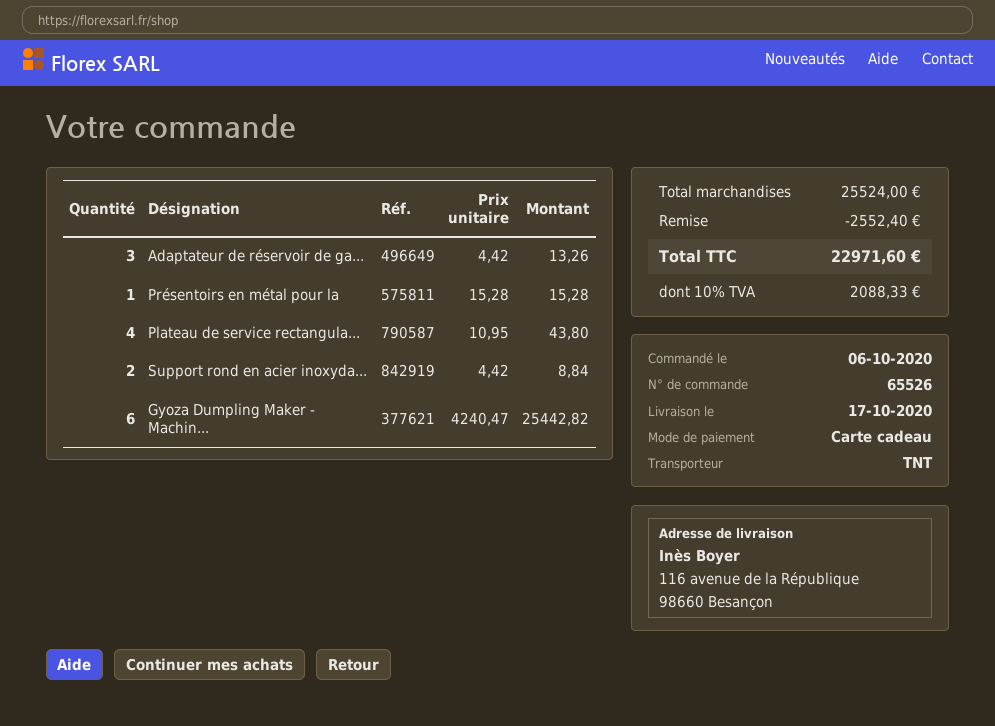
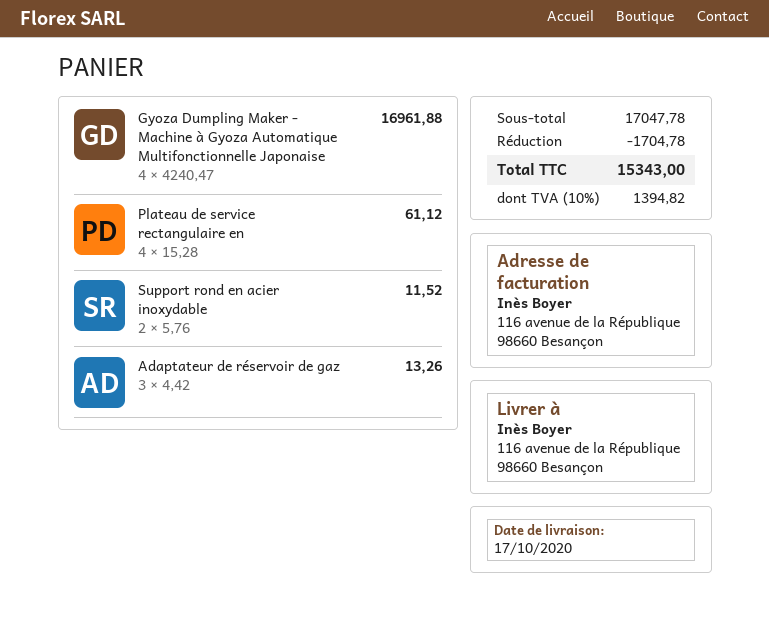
Présentoirs en métal pour la: 1 x 15.28 = 15.28 -> none
Plateau de service rectangula...: 4 x 10.95 = 43.80 -> 4 x 15.28 = 61.12
Support rond en acier inoxyda...: 2 x 4.42 = 8.84 -> 2 x 5.76 = 11.52
Gyoza Dumpling Maker - Machin...: 6 x 4240.47 = 25442.82 -> 4 x 4240.47 = 16961.88
subtotal: 25524.00 -> 17047.78
discount: 2552.40 -> 1704.78
tax: 10% = 2088.33 -> 10% = 1394.82
total: 22971.60 -> 15343.00

